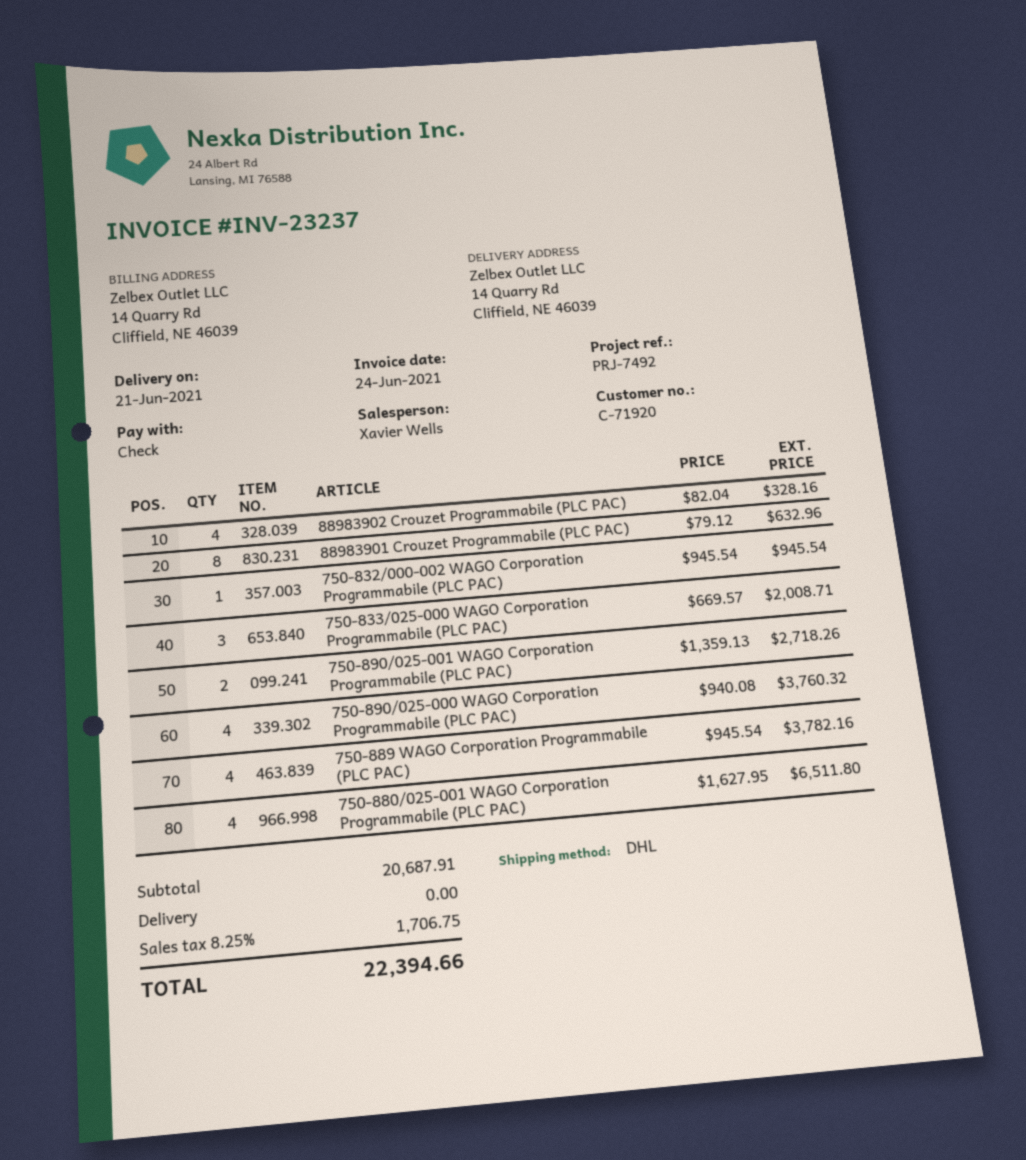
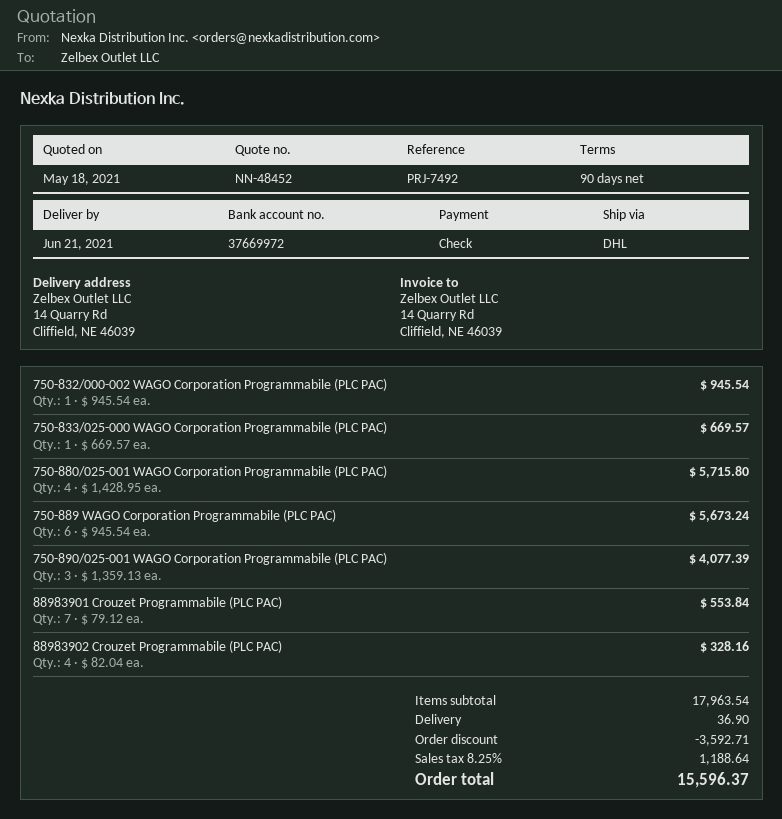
88983901 Crouzet Programmabile (PLC PAC): 8 x 79.12 = 632.96 -> 7 x 79.12 = 553.84
750-833/025-000 WAGO Corporation Programmabile (PLC PAC): 3 x 669.57 = 2008.71 -> 1 x 669.57 = 669.57
750-890/025-001 WAGO Corporation Programmabile (PLC PAC): 2 x 1359.13 = 2718.26 -> 3 x 1359.13 = 4077.39
750-890/025-000 WAGO Corporation Programmabile (PLC PAC): 4 x 940.08 = 3760.32 -> none
750-889 WAGO Corporation Programmabile (PLC PAC): 4 x 945.54 = 3782.16 -> 6 x 945.54 = 5673.24
750-880/025-001 WAGO Corporation Programmabile (PLC PAC): 4 x 1627.95 = 6511.80 -> 4 x 1428.95 = 5715.80
subtotal: 20687.91 -> 17963.54
discount: none -> 3592.71
shipping: 0.00 -> 36.90
tax: 8.25% = 1706.75 -> 8.25% = 1188.64
total: 22394.66 -> 15596.37

